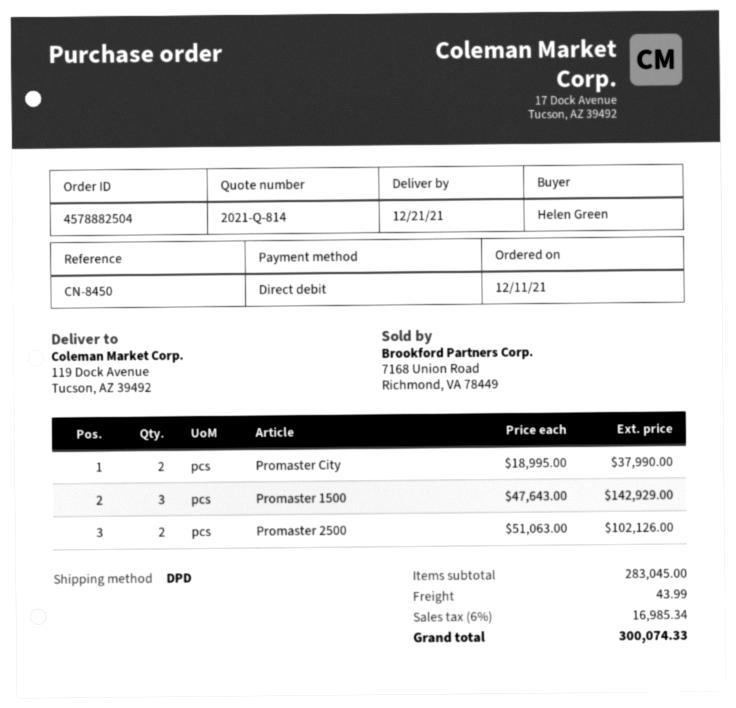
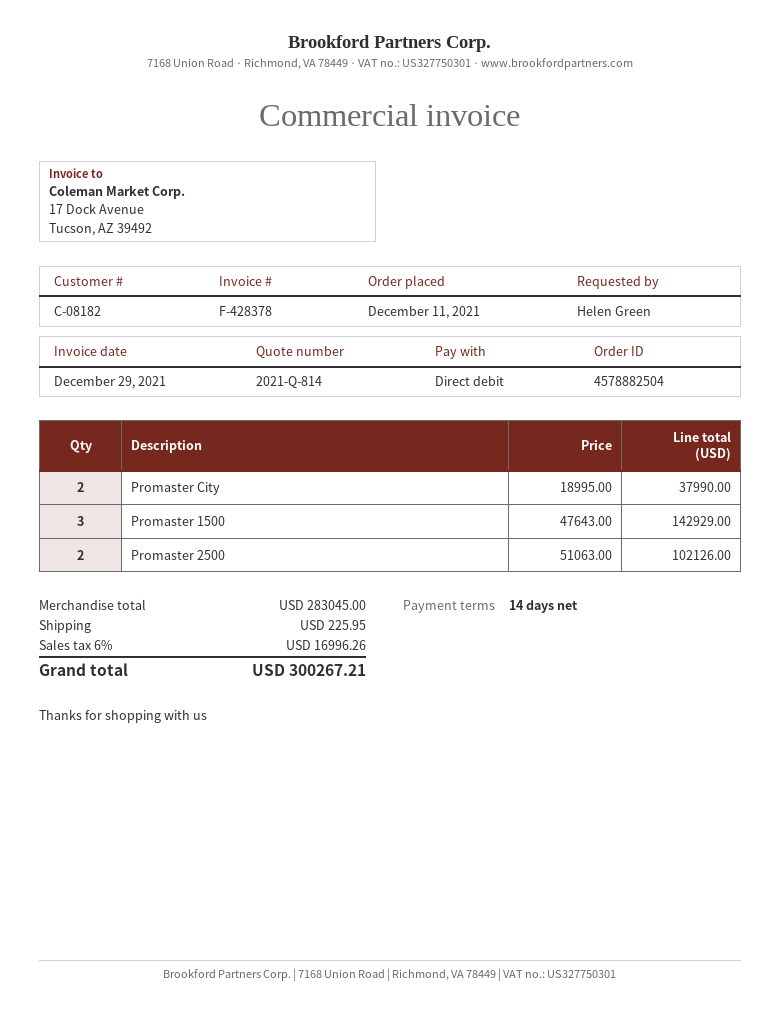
shipping: 43.99 -> 225.95
tax: 6% = 16985.34 -> 6% = 16996.26
total: 300074.33 -> 300267.21

